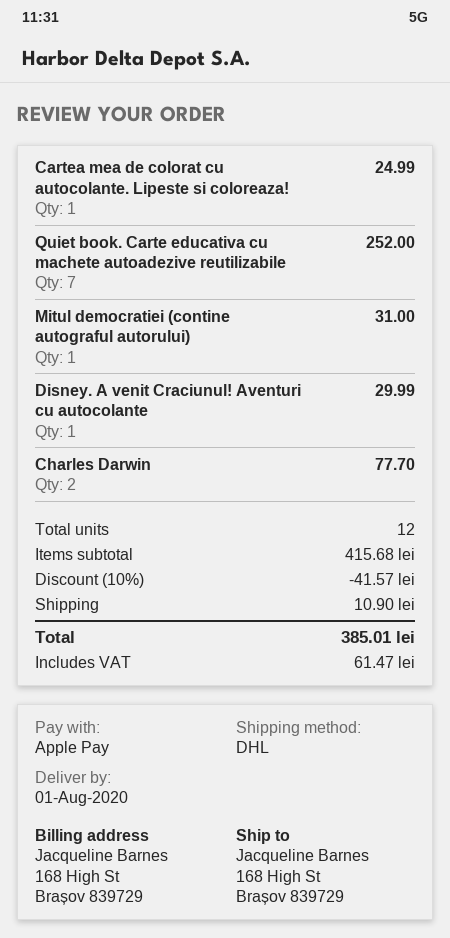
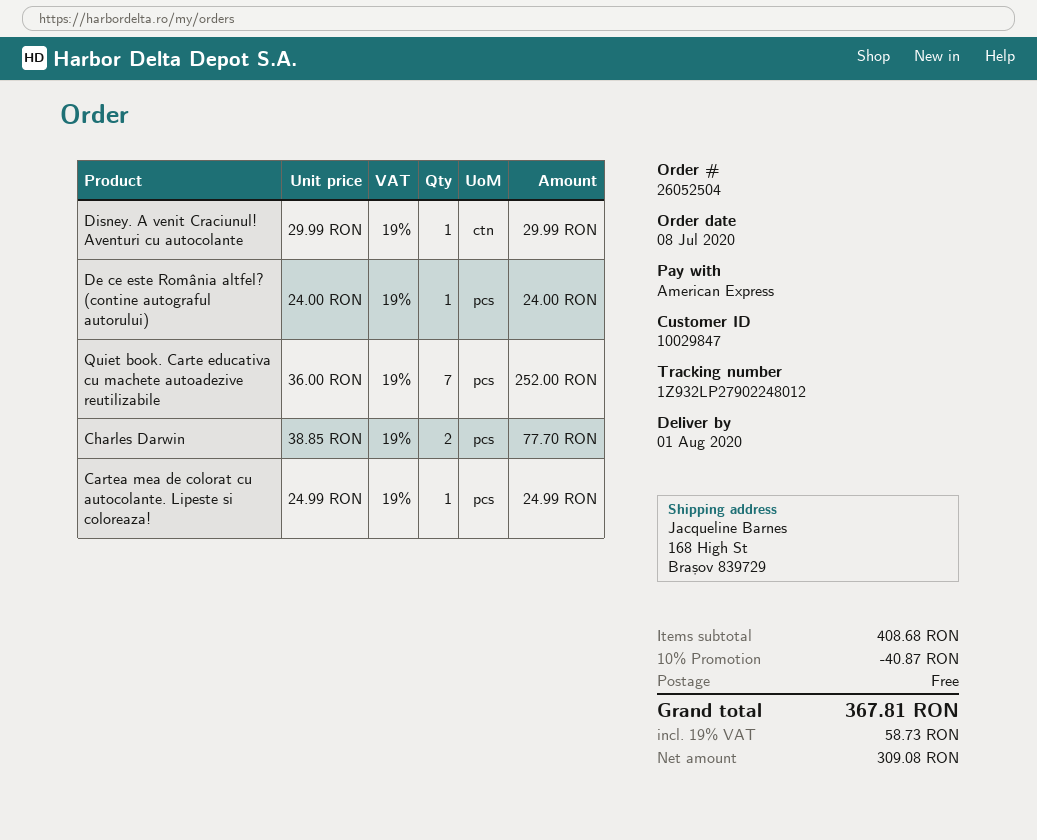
payment method: Apple Pay -> American Express
Mitul democratiei (contine autograful autorului): 1 for 31.00 -> none
De ce este România altfel? (contine autograful autorului): none -> 1 for 24.00
subtotal: 415.68 -> 408.68
discount: 10% = 41.57 -> 10% = 40.87
shipping: 10.90 -> 0.00
tax: 61.47 -> 58.73
total: 385.01 -> 367.81

